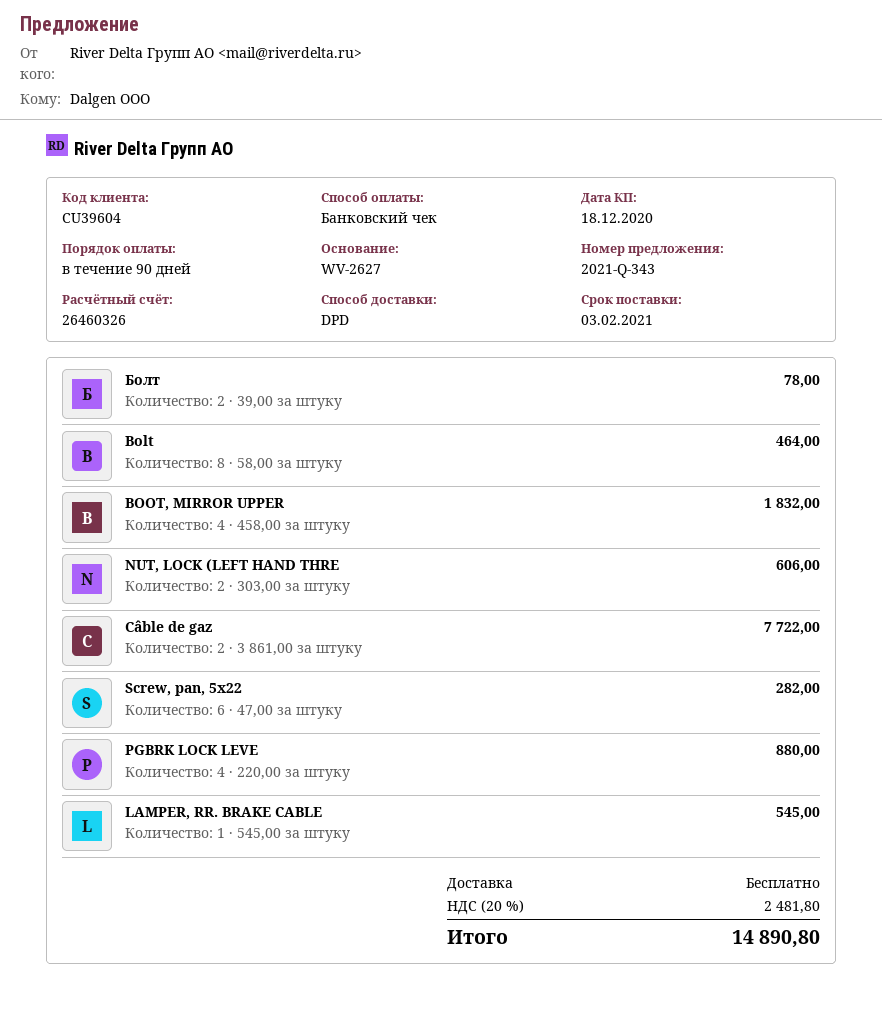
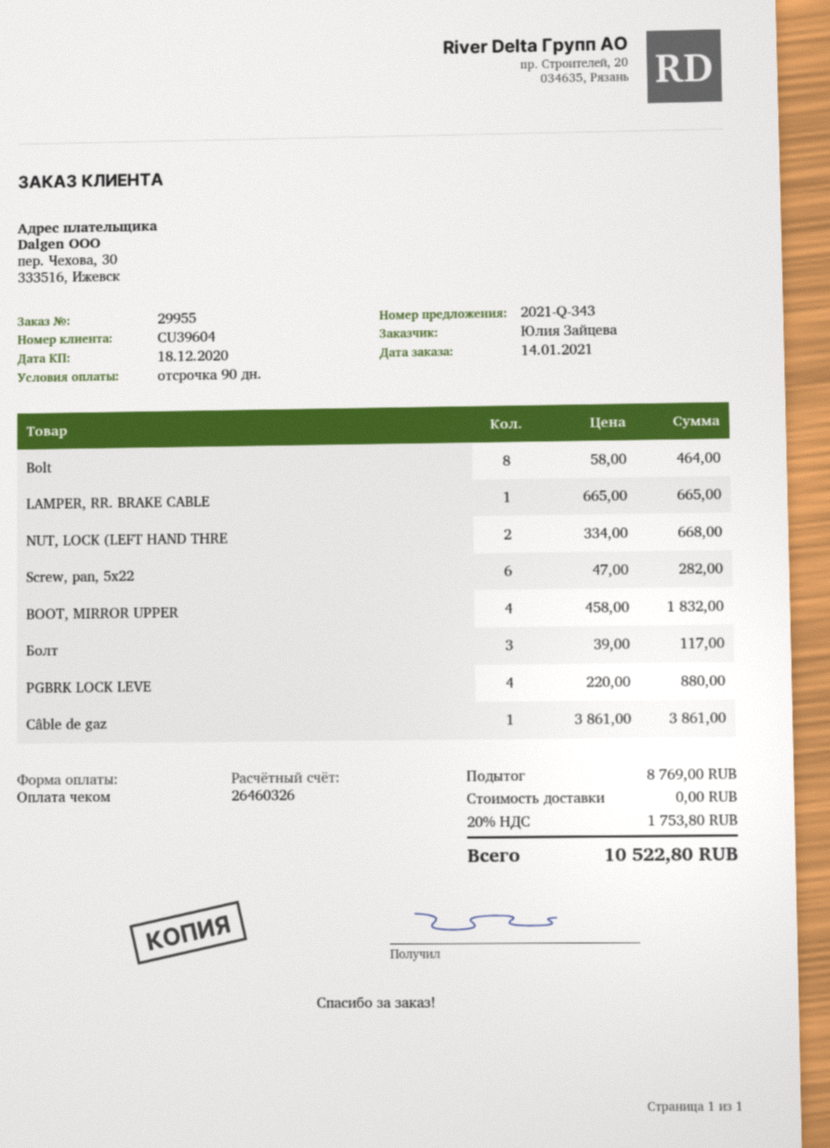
Болт: 2 x 39.00 = 78.00 -> 3 x 39.00 = 117.00
NUT, LOCK (LEFT HAND THRE: 2 x 303.00 = 606.00 -> 2 x 334.00 = 668.00
Câble de gaz: 2 x 3861.00 = 7722.00 -> 1 x 3861.00 = 3861.00
LAMPER, RR. BRAKE CABLE: 1 x 545.00 = 545.00 -> 1 x 665.00 = 665.00
tax: 20% = 2481.80 -> 20% = 1753.80
total: 14890.80 -> 10522.80

